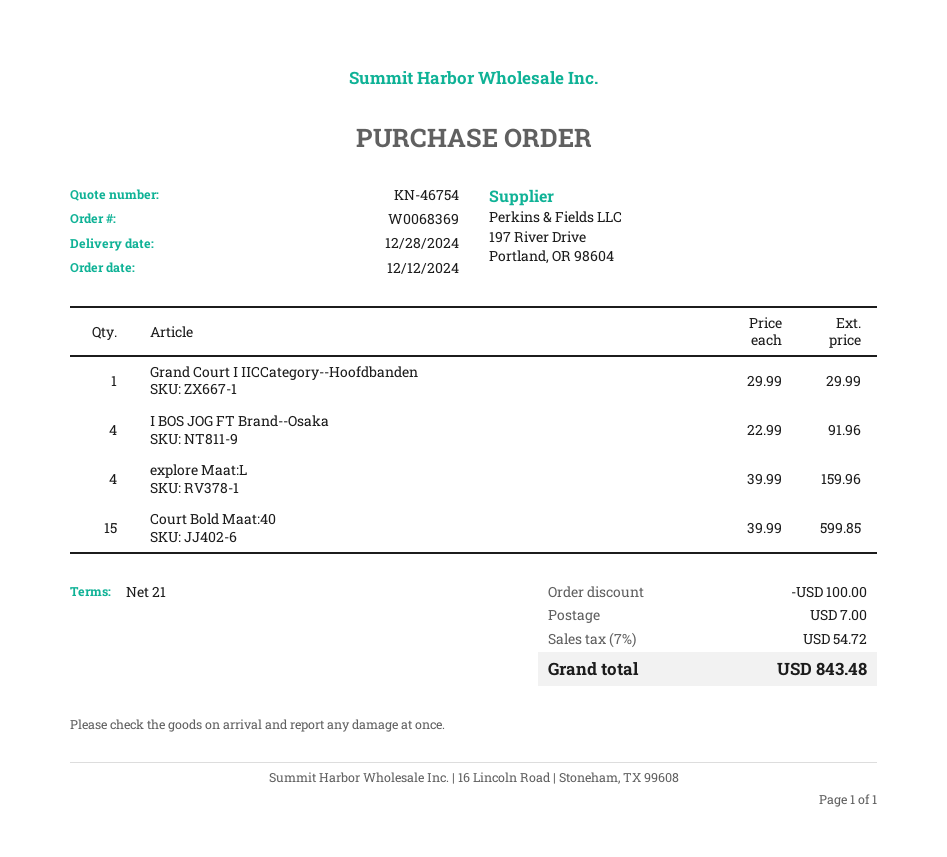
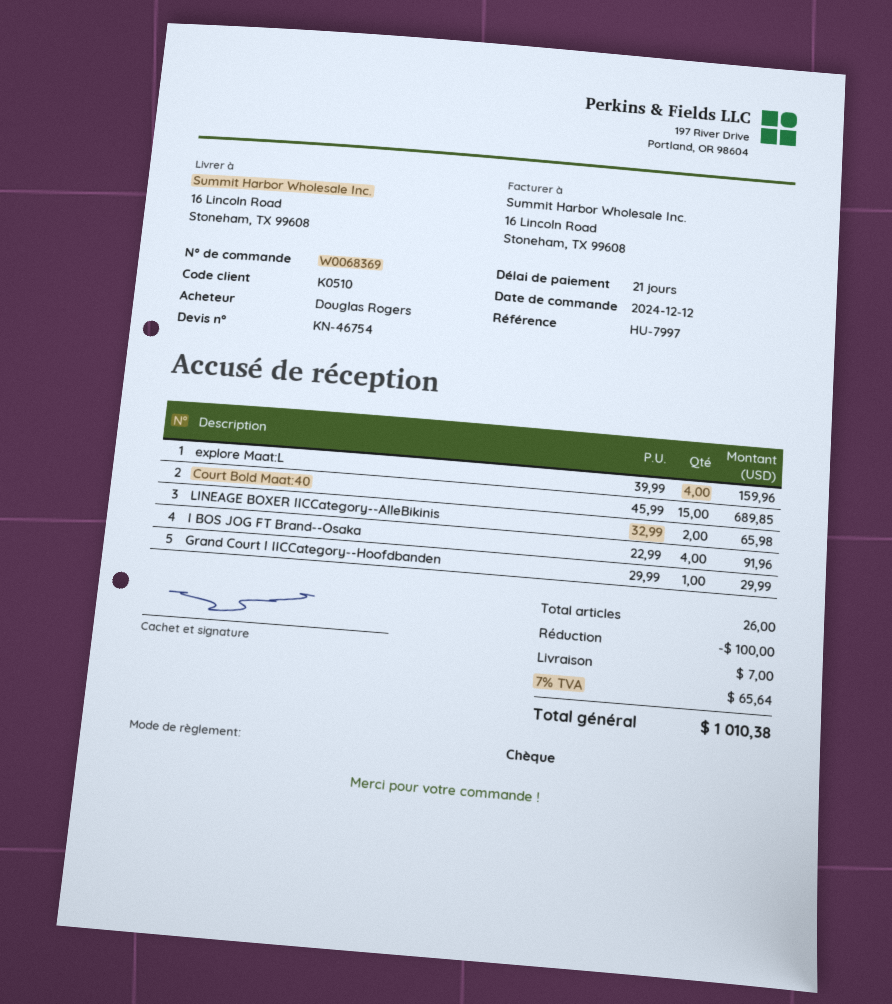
Court Bold Maat:40: 15 x 39.99 = 599.85 -> 15 x 45.99 = 689.85
LINEAGE BOXER IICCategory--AlleBikinis: none -> 2 x 32.99 = 65.98
tax: 7% = 54.72 -> 7% = 65.64
total: 843.48 -> 1010.38

